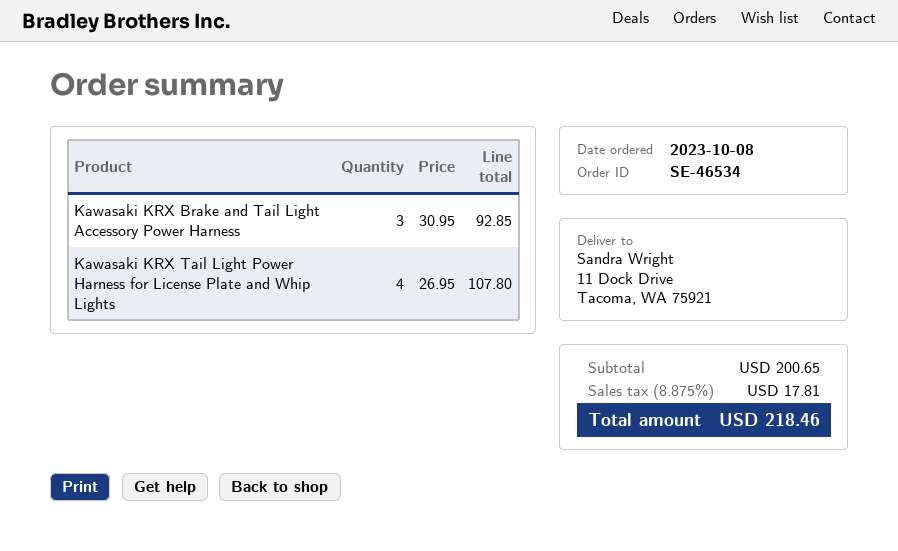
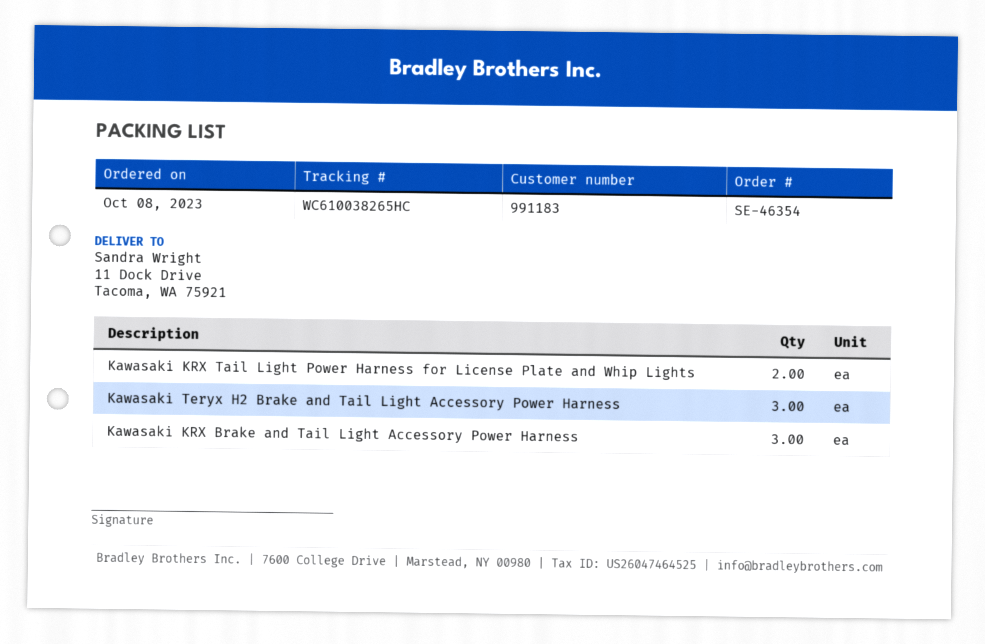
order number: SE-46534 -> SE-46354
Kawasaki KRX Tail Light Power Harness for License Plate and Whip Lights: 4 -> 2
Kawasaki Teryx H2 Brake and Tail Light Accessory Power Harness: none -> 3

